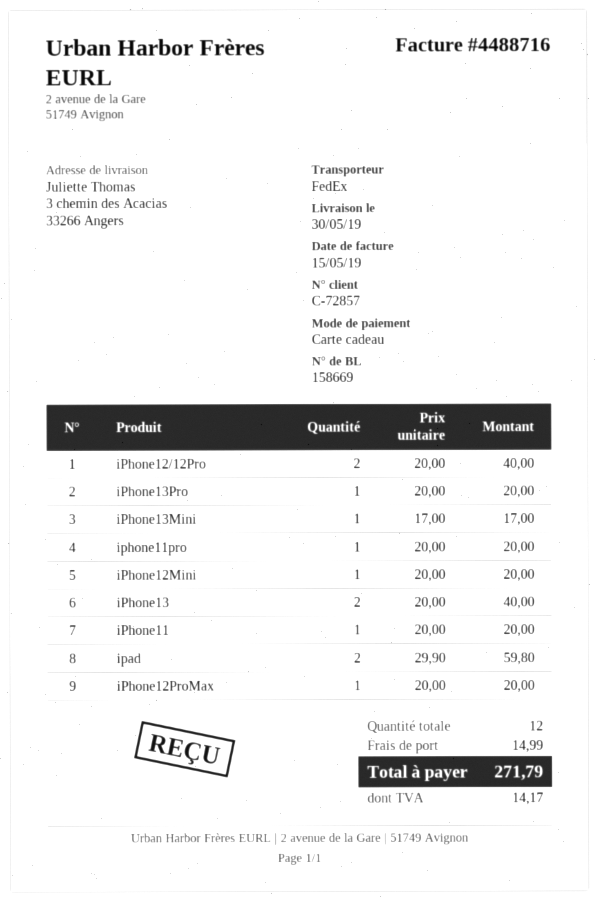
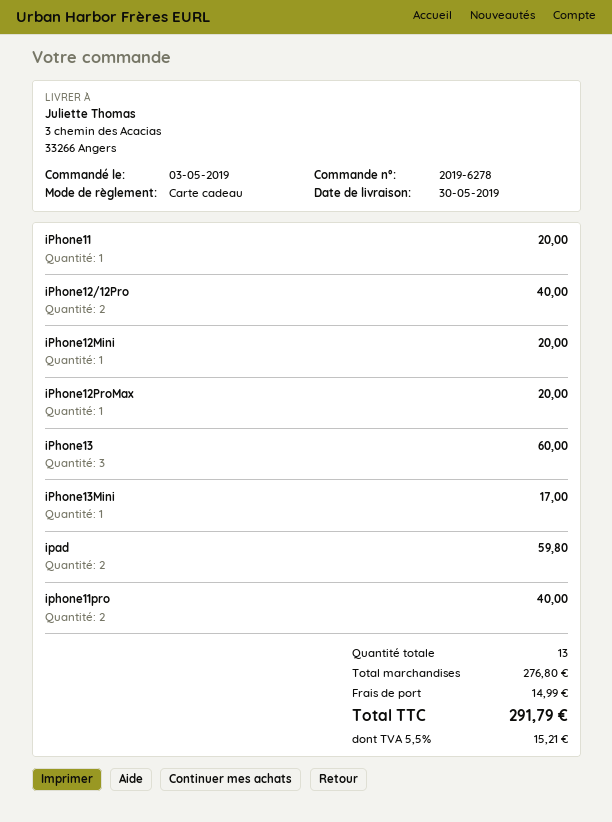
iPhone13Pro: 1 for 20.00 -> none
iphone11pro: 1 for 20.00 -> 2 for 40.00
iPhone13: 2 for 40.00 -> 3 for 60.00
total quantity: 12 -> 13
tax: 14.17 -> 15.21
total: 271.79 -> 291.79

